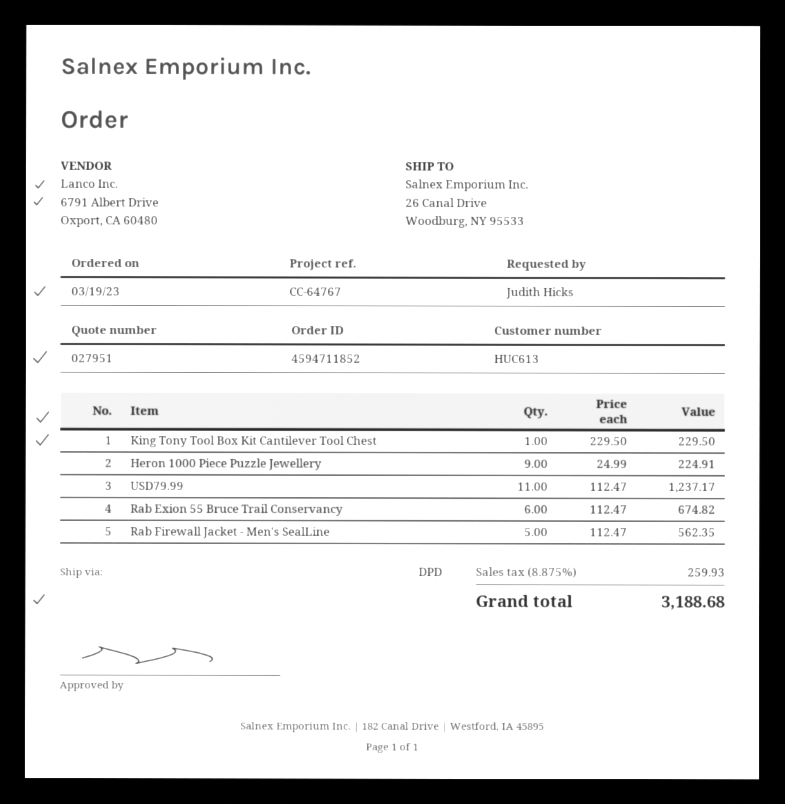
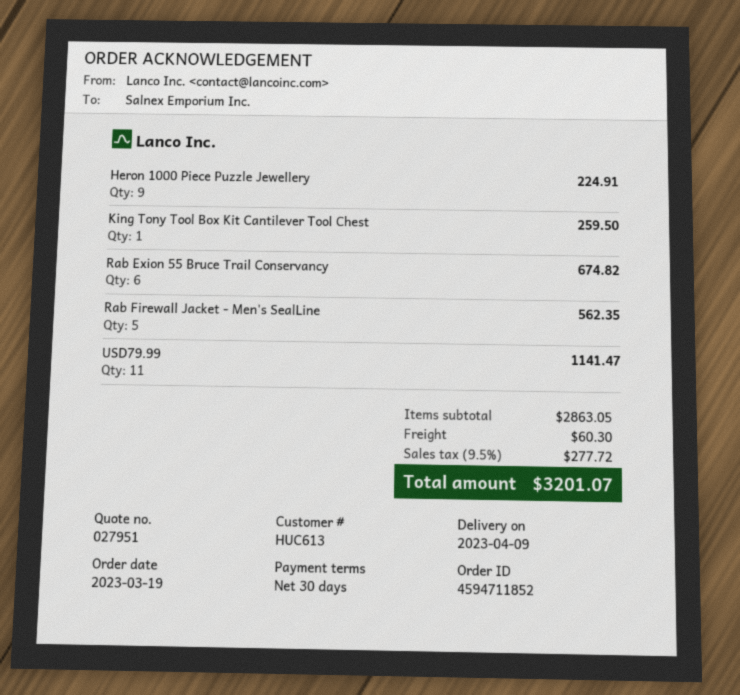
King Tony Tool Box Kit Cantilever Tool Chest: 1 for 229.50 -> 1 for 259.50
USD79.99: 11 for 1237.17 -> 11 for 1141.47
shipping: none -> 60.30
tax: 8.875% = 259.93 -> 9.5% = 277.72
total: 3188.68 -> 3201.07

